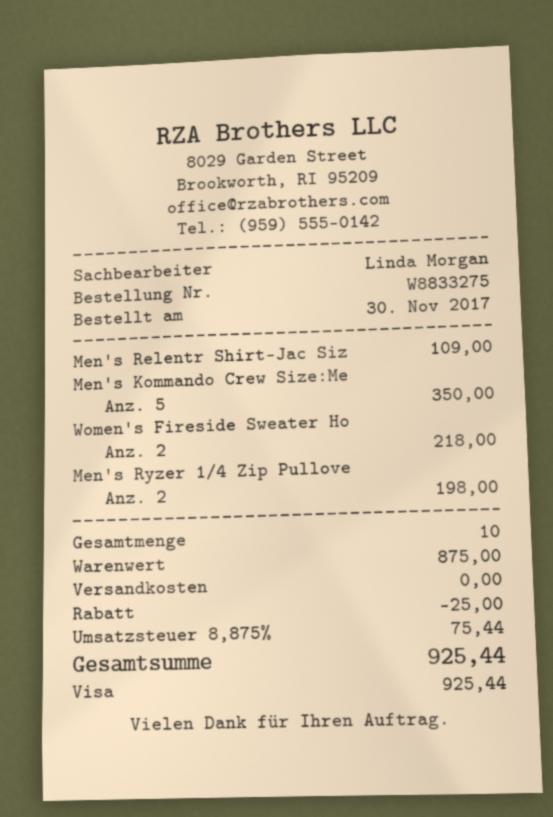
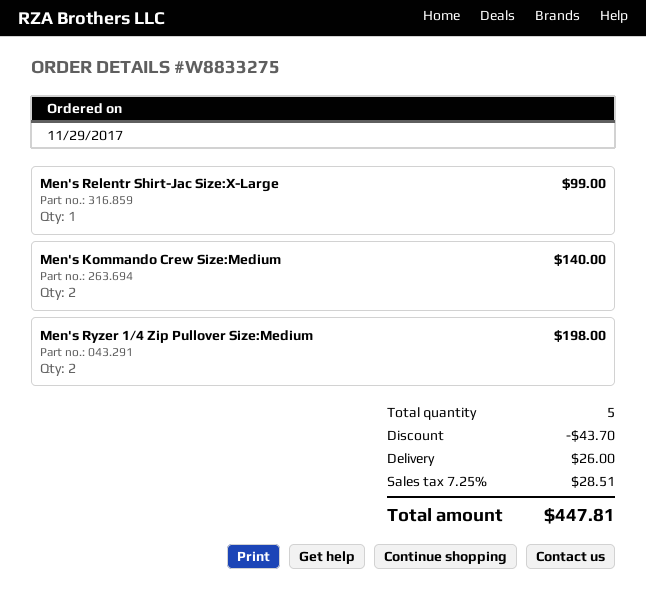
order date: 2017-11-30 -> 2017-11-29
Men's Relentr Shirt-Jac Siz: 1 for 109.00 -> 1 for 99.00
Men's Kommando Crew Size:Me: 5 for 350.00 -> 2 for 140.00
Women's Fireside Sweater Ho: 2 for 218.00 -> none
total quantity: 10 -> 5
discount: 25.00 -> 43.70
shipping: 0.00 -> 26.00
tax: 8.875% = 75.44 -> 7.25% = 28.51
total: 925.44 -> 447.81

